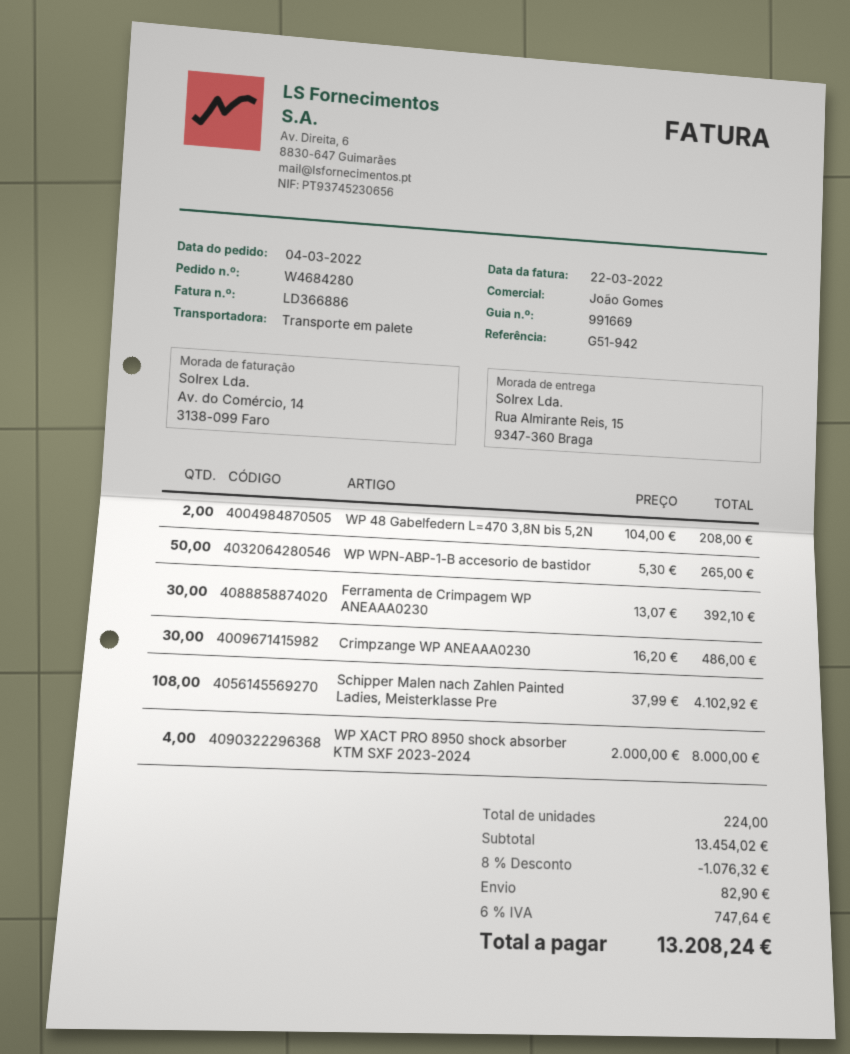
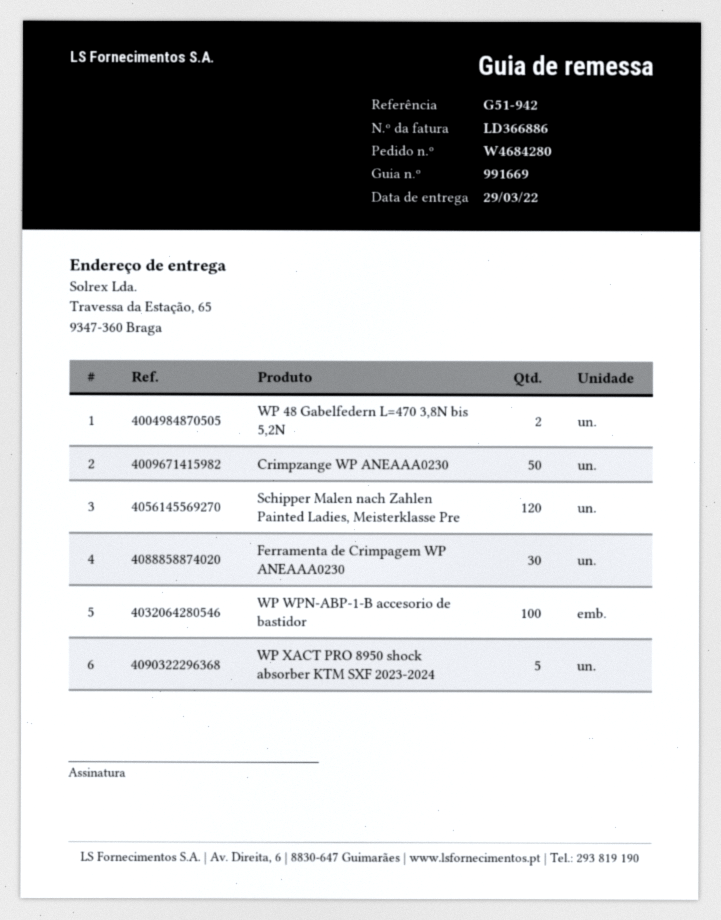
ship to: Rua Almirante Reis, 15, 9347-360 Braga -> Travessa da Estação, 65, 9347-360 Braga
WP WPN-ABP-1-B accesorio de bastidor: 50 -> 100
Crimpzange WP ANEAAA0230: 30 -> 50
Schipper Malen nach Zahlen Painted Ladies, Meisterklasse Pre: 108 -> 120
WP XACT PRO 8950 shock absorber KTM SXF 2023-2024: 4 -> 5

